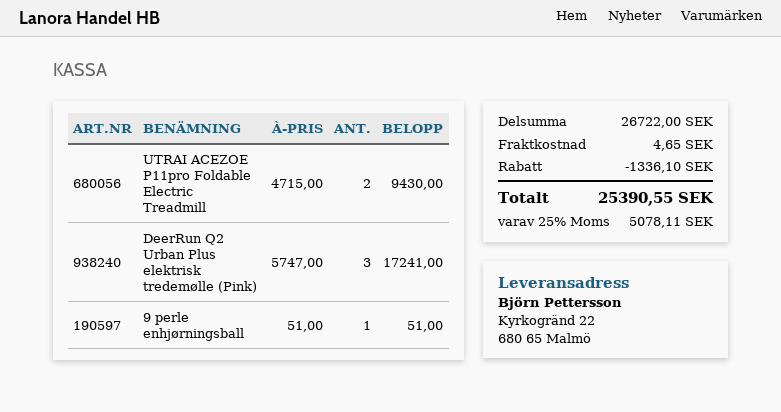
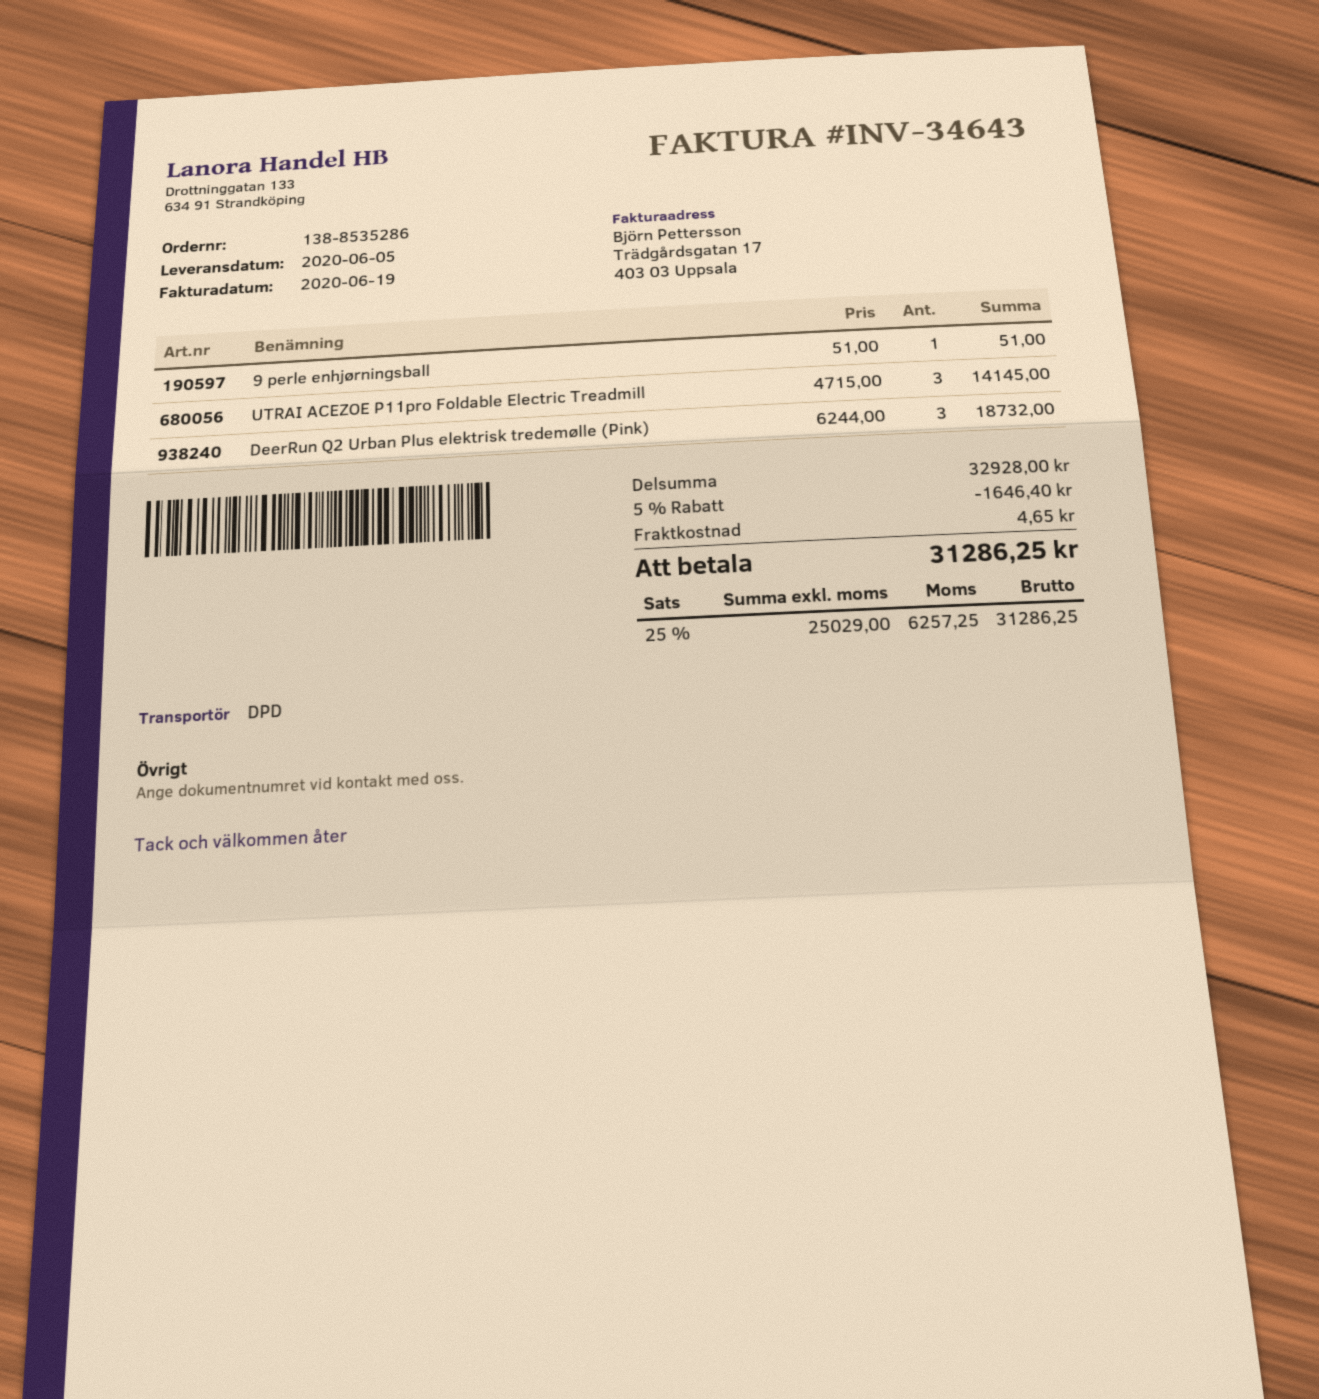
UTRAI ACEZOE P11pro Foldable Electric Treadmill: 2 x 4715.00 = 9430.00 -> 3 x 4715.00 = 14145.00
DeerRun Q2 Urban Plus elektrisk tredemølle (Pink): 3 x 5747.00 = 17241.00 -> 3 x 6244.00 = 18732.00
subtotal: 26722.00 -> 32928.00
discount: 1336.10 -> 1646.40
tax: 25% = 5078.11 -> 25% = 6257.25
total: 25390.55 -> 31286.25

